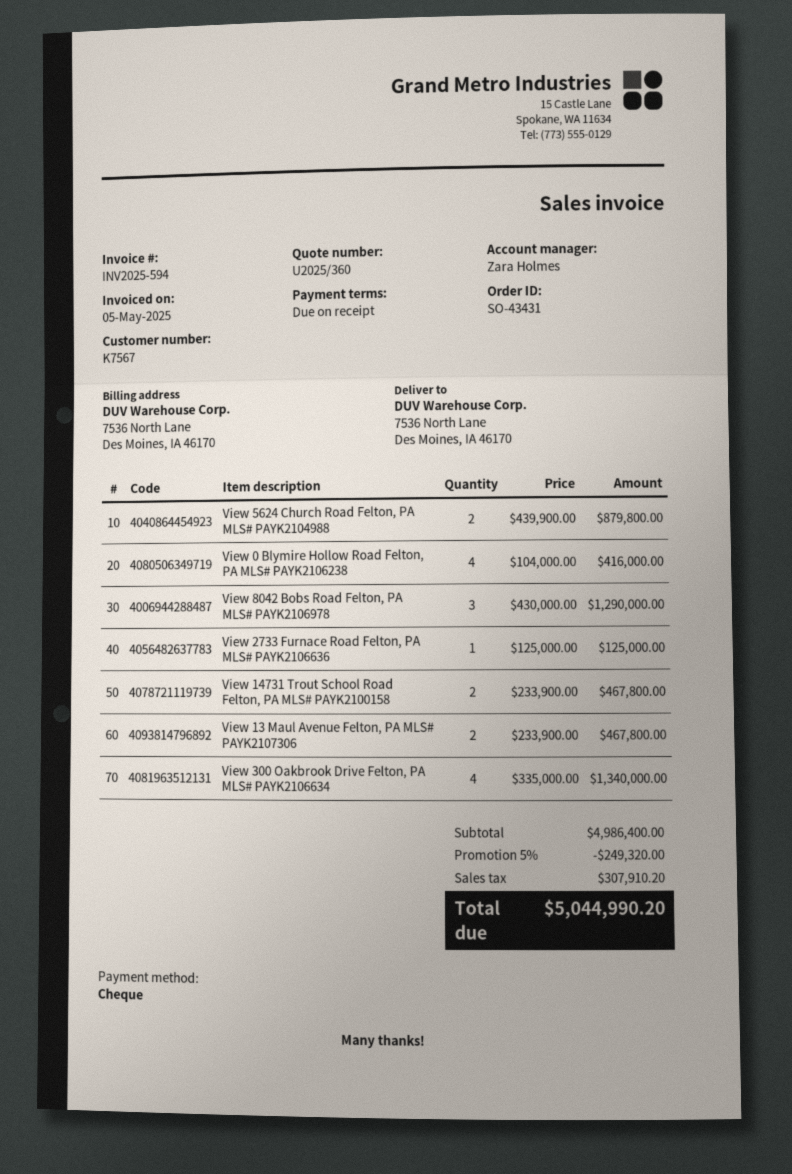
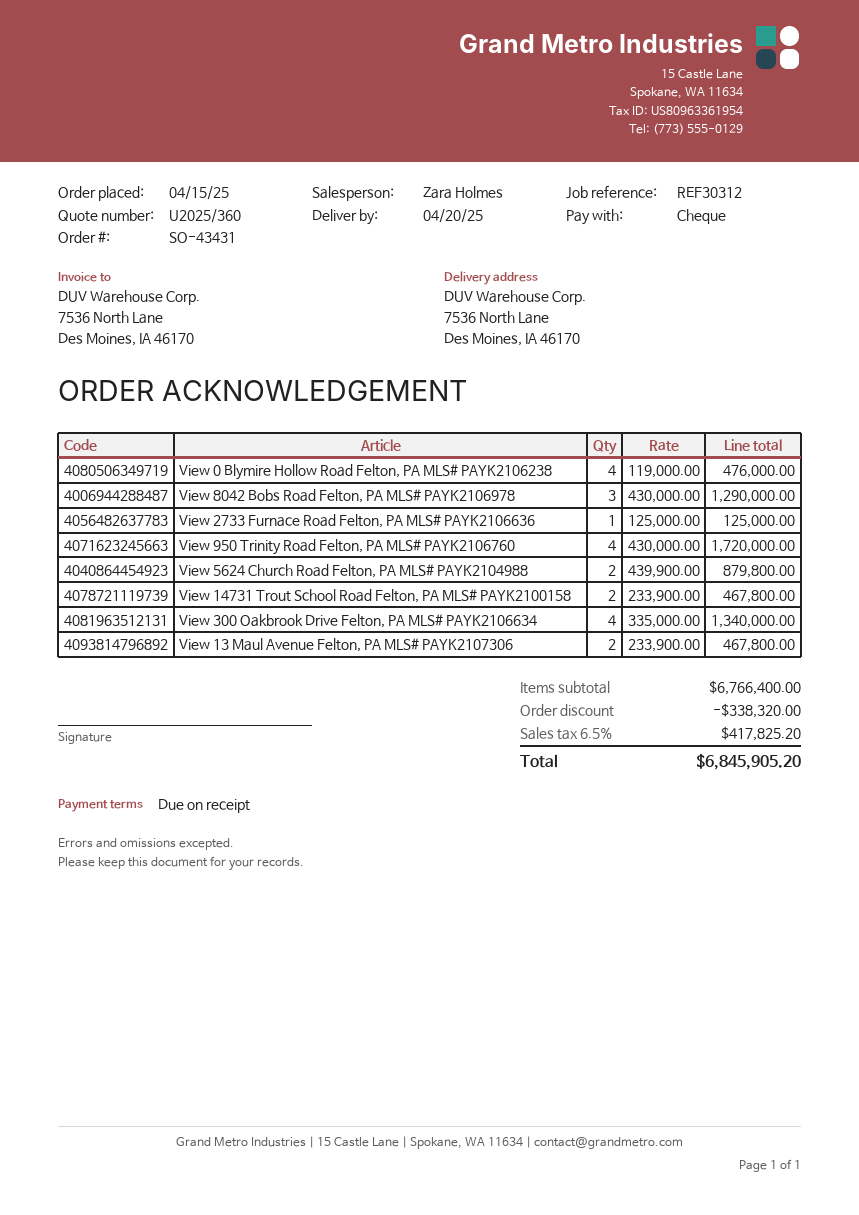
View 0 Blymire Hollow Road Felton, PA MLS# PAYK2106238: 4 x 104000.00 = 416000.00 -> 4 x 119000.00 = 476000.00
View 950 Trinity Road Felton, PA MLS# PAYK2106760: none -> 4 x 430000.00 = 1720000.00
subtotal: 4986400.00 -> 6766400.00
discount: 249320.00 -> 338320.00
tax: 307910.20 -> 417825.20
total: 5044990.20 -> 6845905.20

